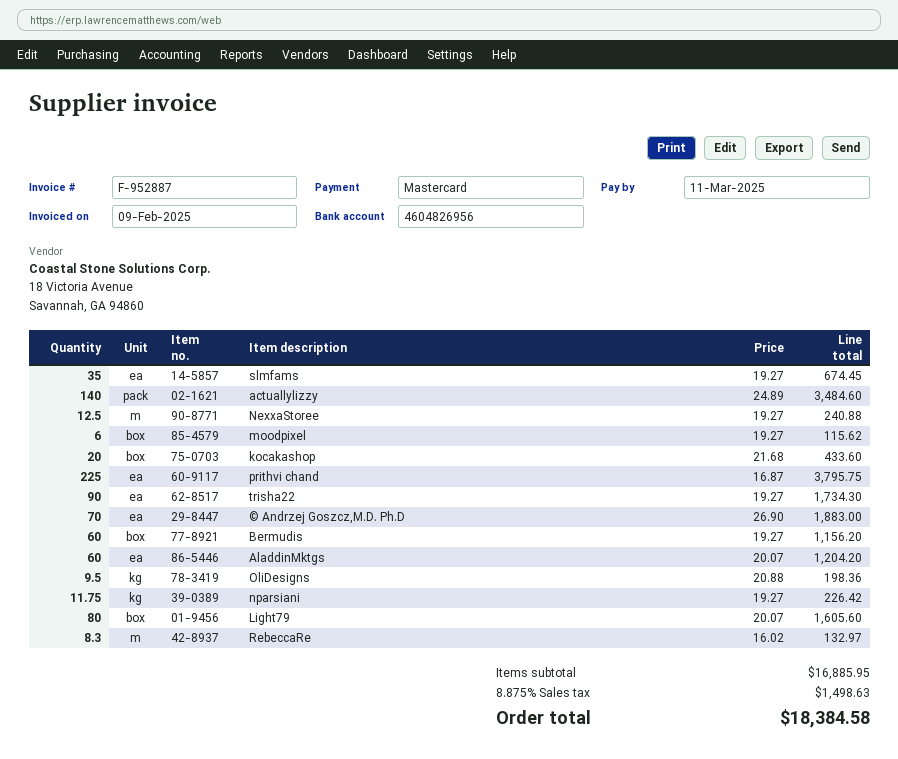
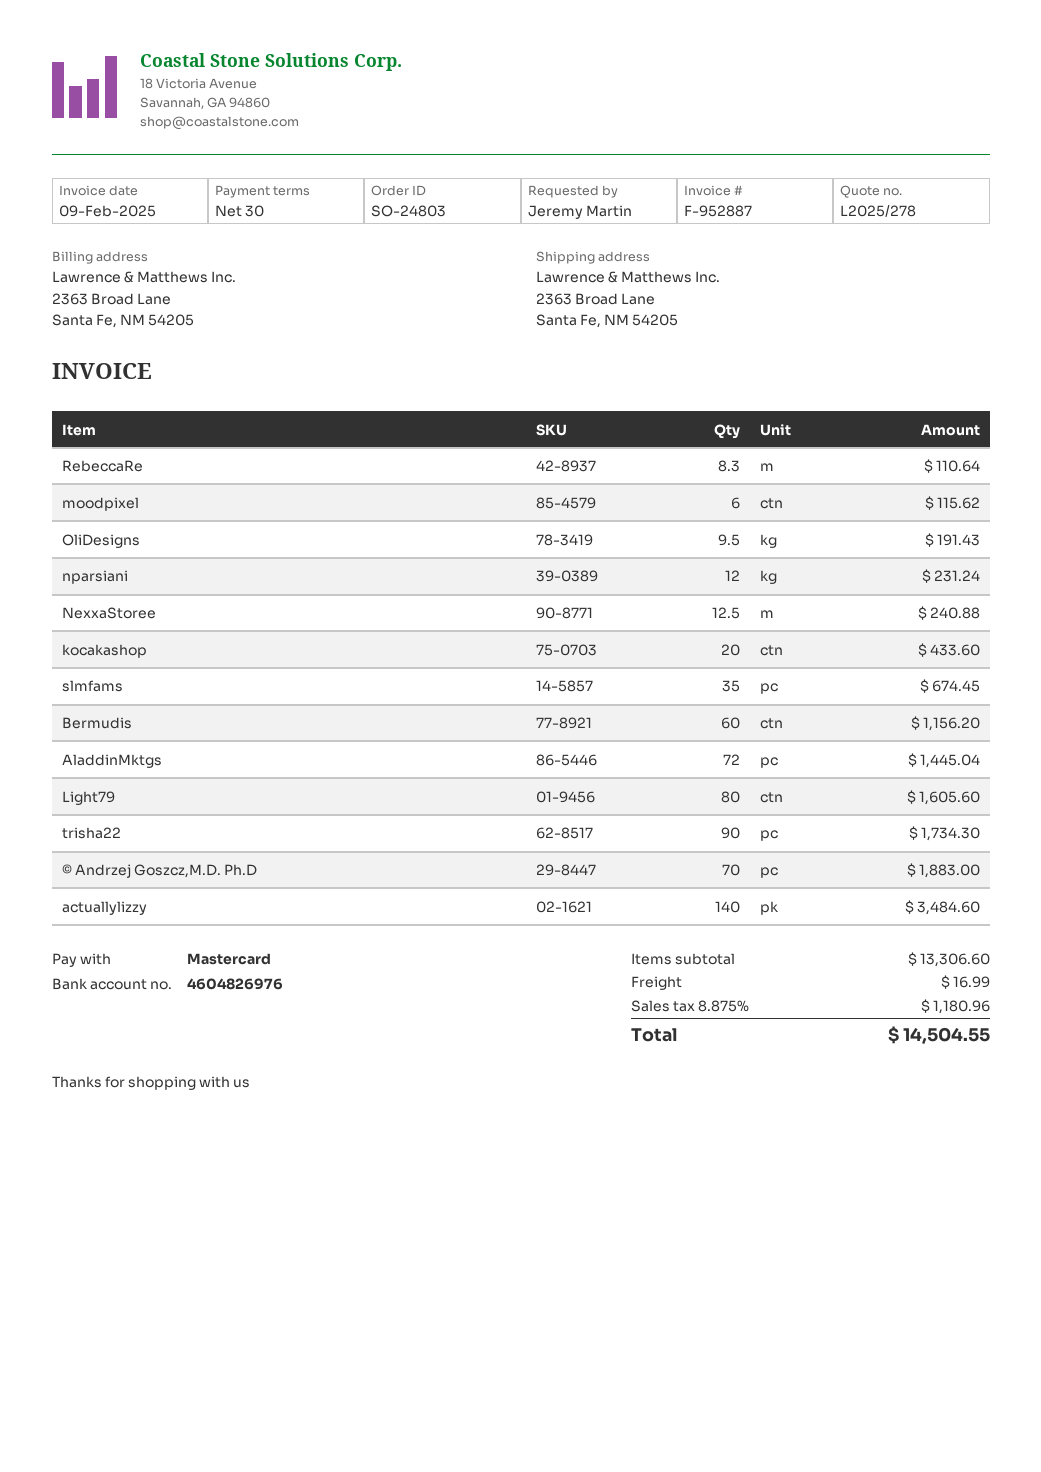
bank account: 4604826956 -> 4604826976
prithvi chand: 225 for 3795.75 -> none
AladdinMktgs: 60 for 1204.20 -> 72 for 1445.04
OliDesigns: 9.5 for 198.36 -> 9.5 for 191.43
nparsiani: 11.75 for 226.42 -> 12 for 231.24
RebeccaRe: 8.3 for 132.97 -> 8.3 for 110.64
subtotal: 16885.95 -> 13306.60
shipping: none -> 16.99
tax: 8.875% = 1498.63 -> 8.875% = 1180.96
total: 18384.58 -> 14504.55

